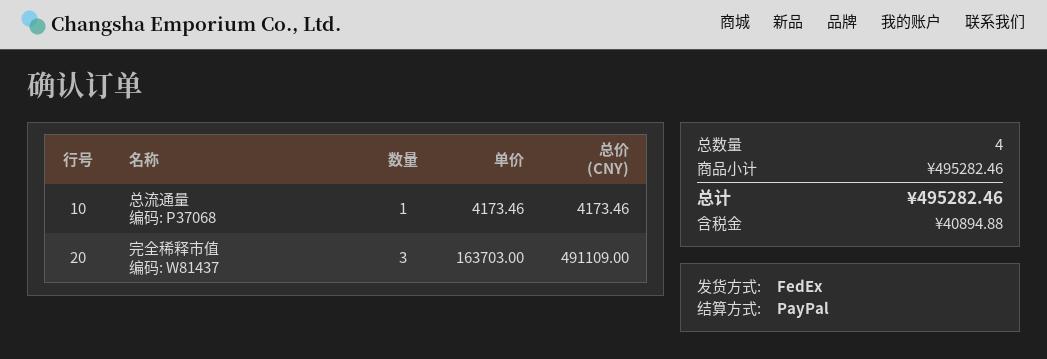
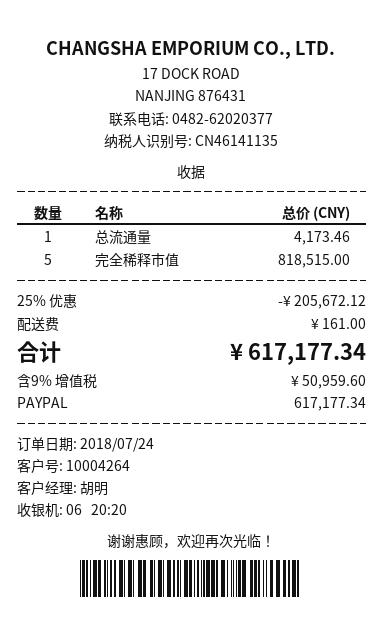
完全稀释市值: 3 for 491109.00 -> 5 for 818515.00
discount: none -> 25% = 205672.12
shipping: none -> 161.00
tax: 40894.88 -> 50959.60
total: 495282.46 -> 617177.34

